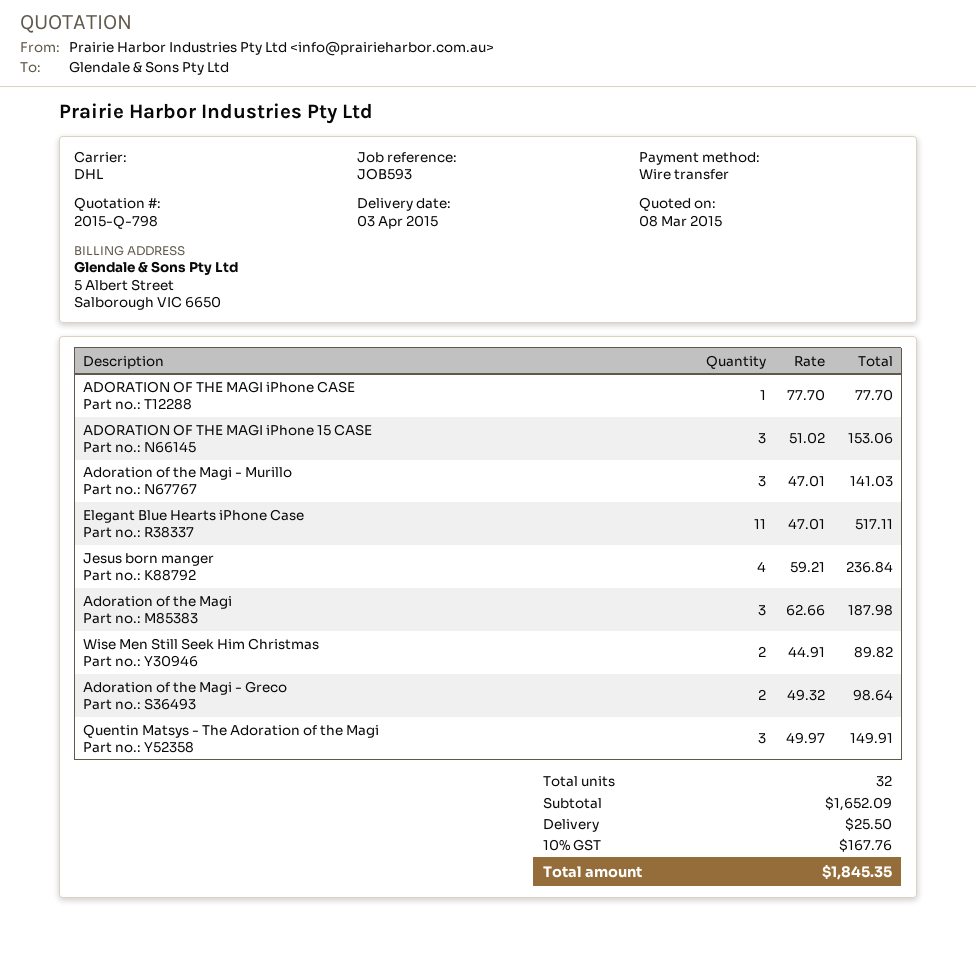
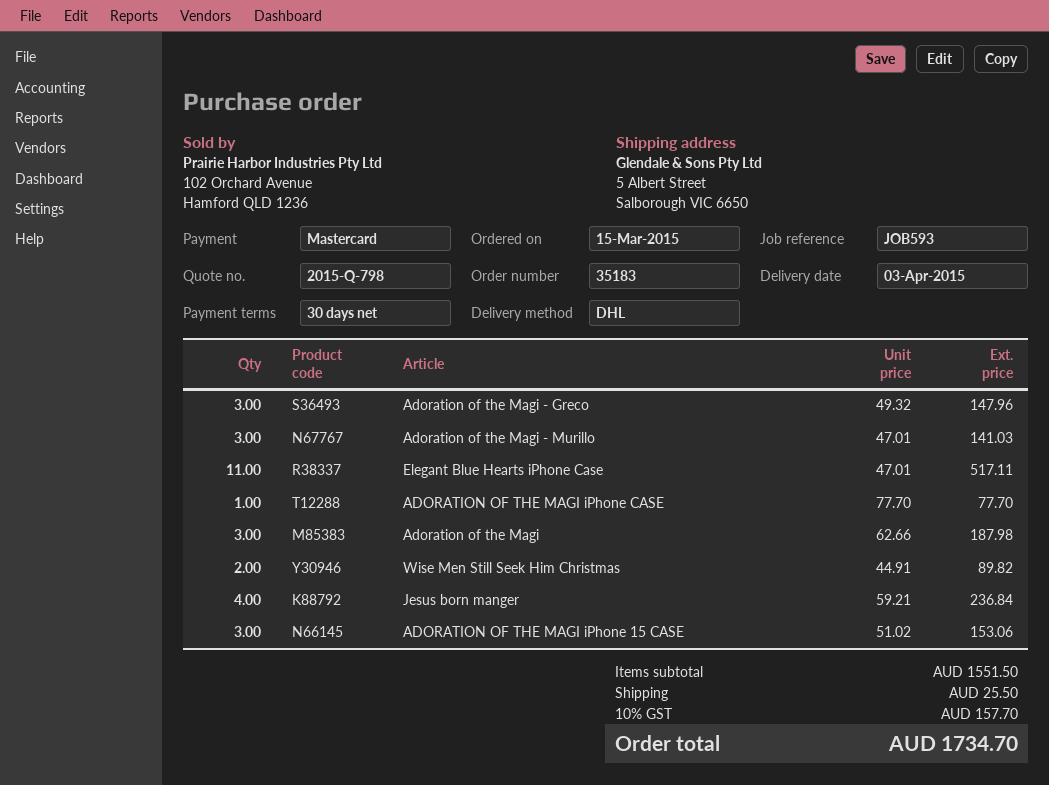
payment method: bank transfer -> Mastercard
Adoration of the Magi - Greco: 2 x 49.32 = 98.64 -> 3 x 49.32 = 147.96
Quentin Matsys - The Adoration of the Magi: 3 x 49.97 = 149.91 -> none
subtotal: 1652.09 -> 1551.50
tax: 10% = 167.76 -> 10% = 157.70
total: 1845.35 -> 1734.70

